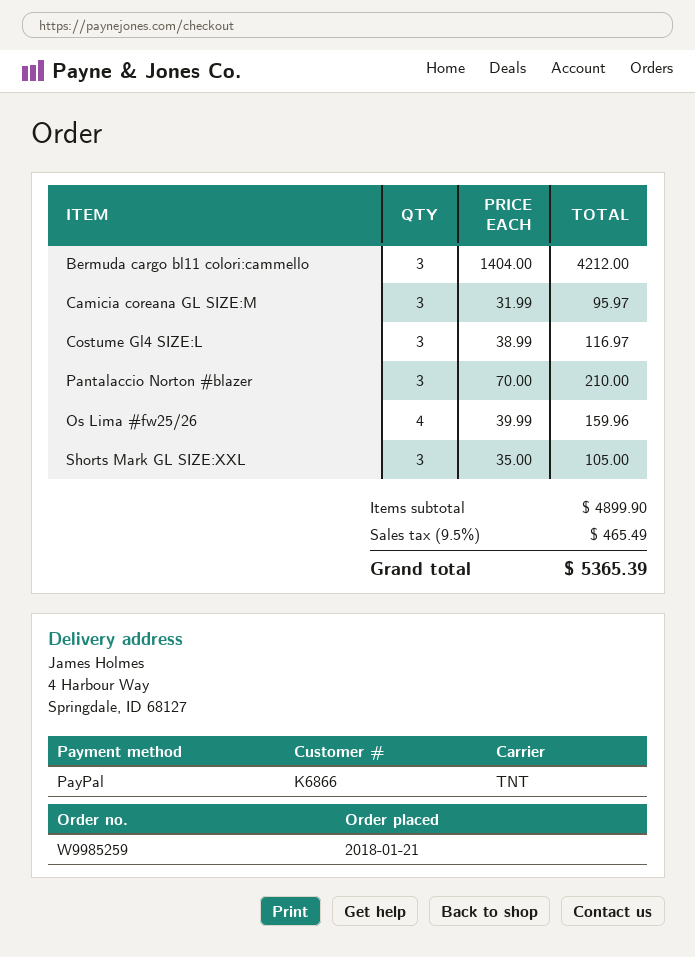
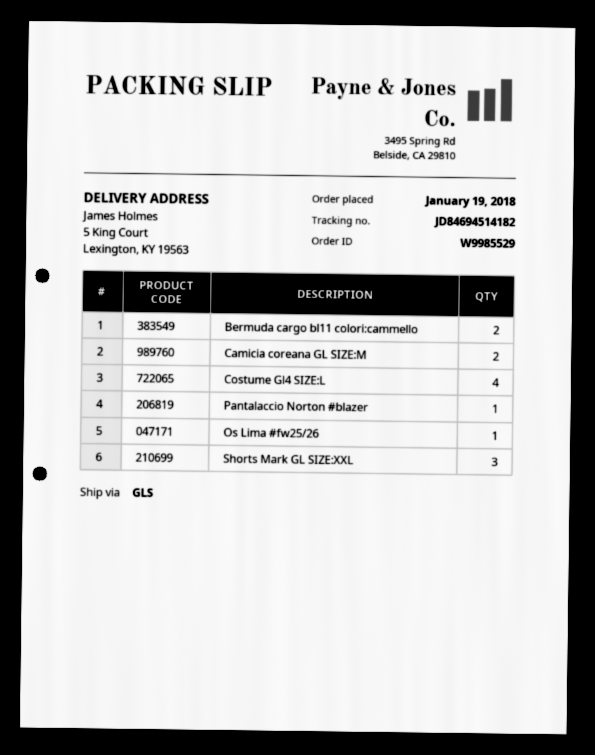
order number: W9985259 -> W9985529
order date: 2018-01-21 -> 2018-01-19
shipping method: TNT -> GLS
ship to: 4 Harbour Way, Springdale, ID 68127 -> 5 King Court, Lexington, KY 19563
Bermuda cargo bl11 colori:cammello: 3 -> 2
Camicia coreana GL SIZE:M: 3 -> 2
Costume Gl4 SIZE:L: 3 -> 4
Pantalaccio Norton #blazer: 3 -> 1
Os Lima #fw25/26: 4 -> 1

